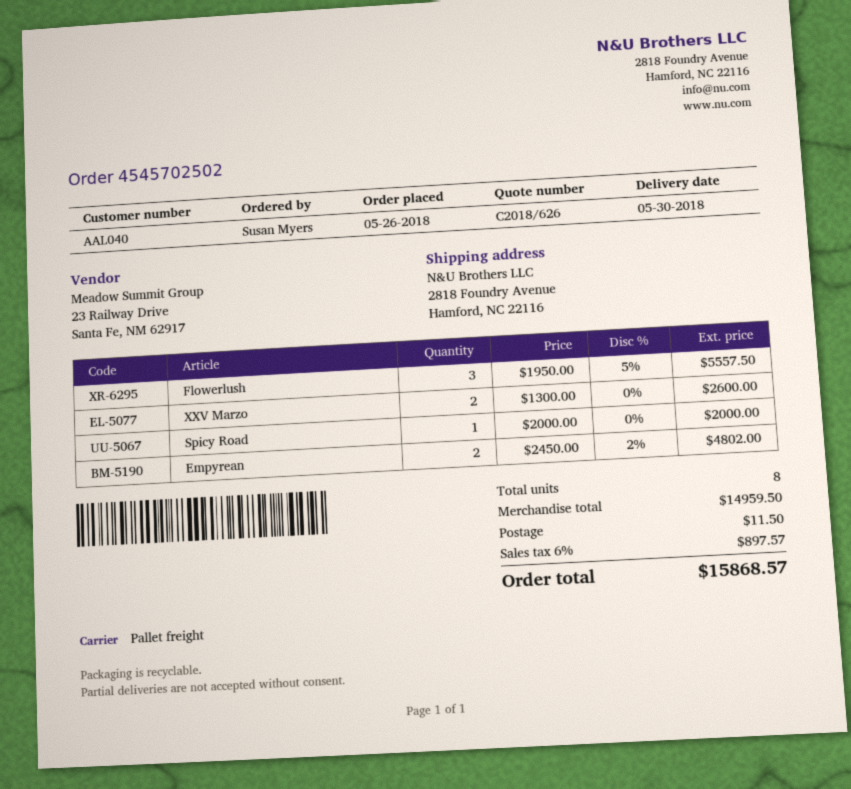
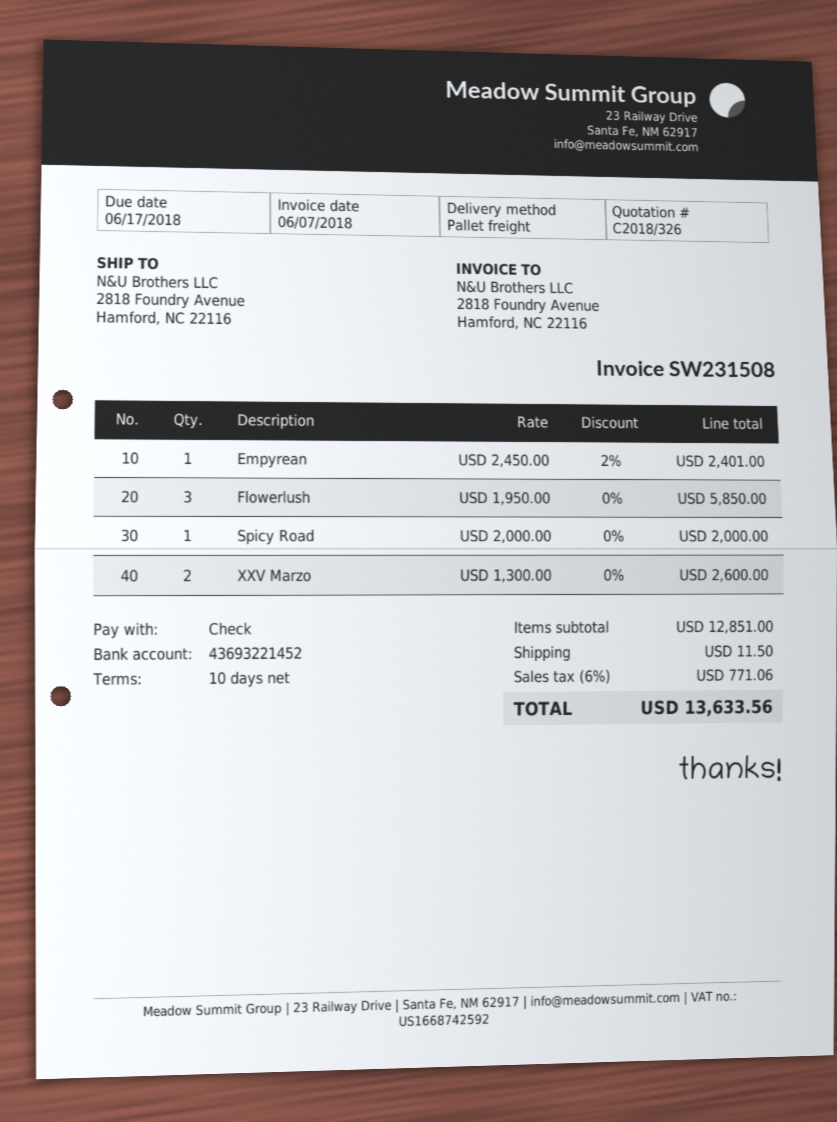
quote number: C2018/626 -> C2018/326
Flowerlush: 3 x 1950.00 - 5% = 5557.50 -> 3 x 1950.00 = 5850.00
Empyrean: 2 x 2450.00 - 2% = 4802.00 -> 1 x 2450.00 - 2% = 2401.00
subtotal: 14959.50 -> 12851.00
tax: 6% = 897.57 -> 6% = 771.06
total: 15868.57 -> 13633.56

